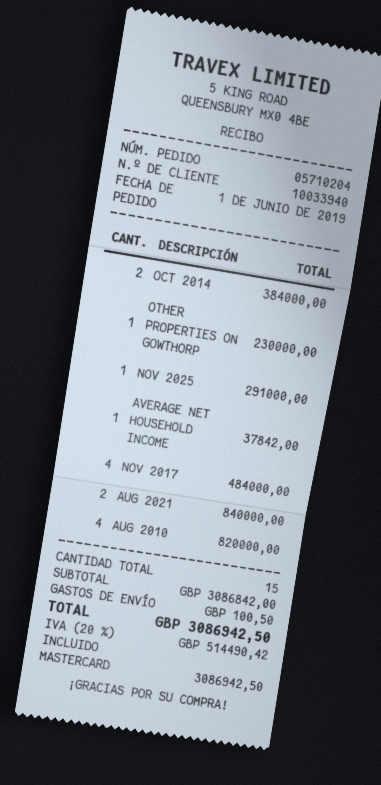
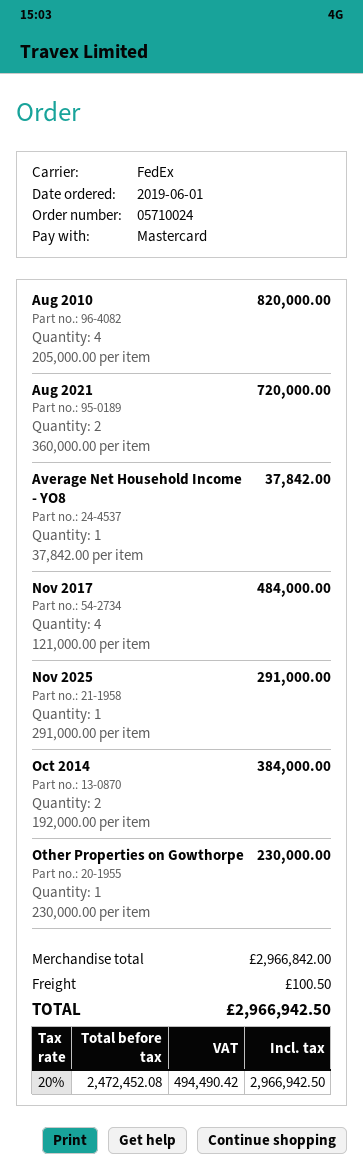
order number: 05710204 -> 05710024
AUG 2021: 2 for 840000.00 -> 2 for 720000.00
subtotal: 3086842.00 -> 2966842.00
tax: 20% = 514490.42 -> 20% = 494490.42
total: 3086942.50 -> 2966942.50

